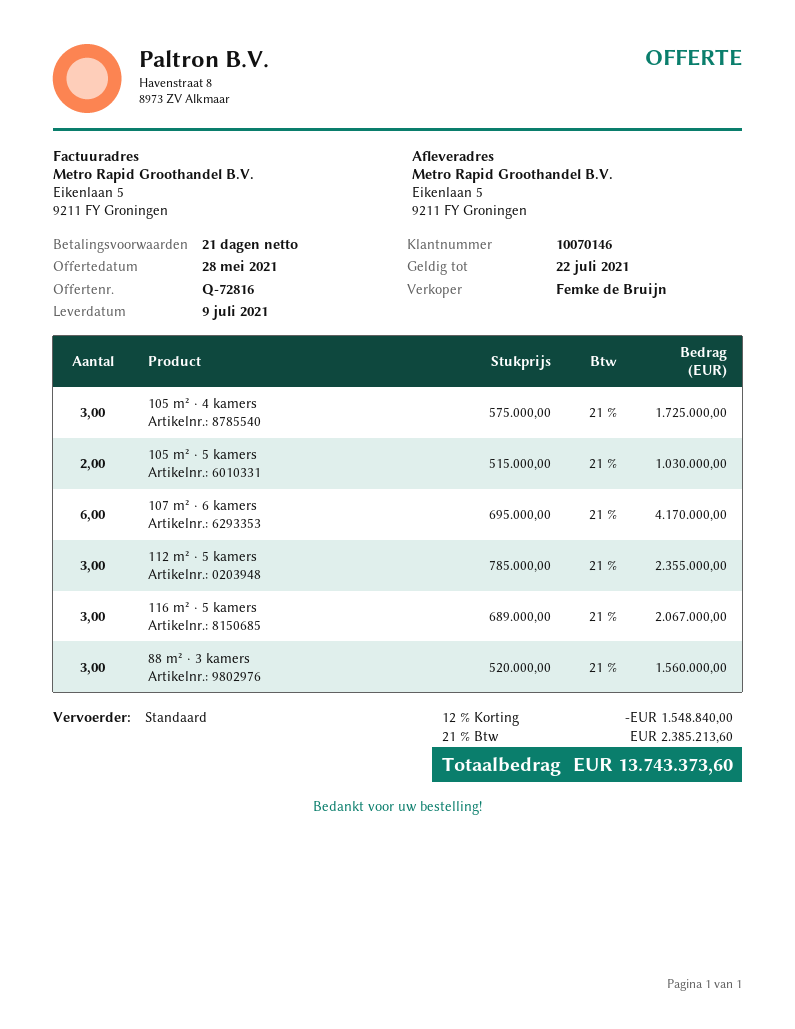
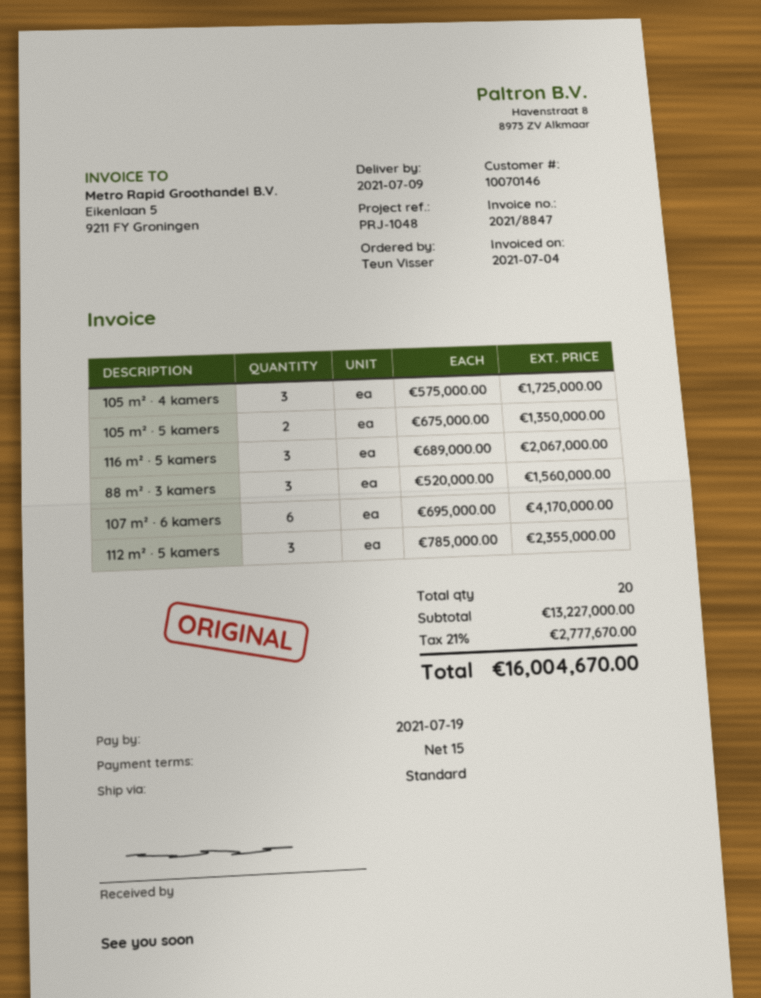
payment terms: 21 days -> 15 days
105 m² · 5 kamers: 2 x 515000.00 = 1030000.00 -> 2 x 675000.00 = 1350000.00
discount: 12% = 1548840.00 -> none
tax: 21% = 2385213.60 -> 21% = 2777670.00
total: 13743373.60 -> 16004670.00

